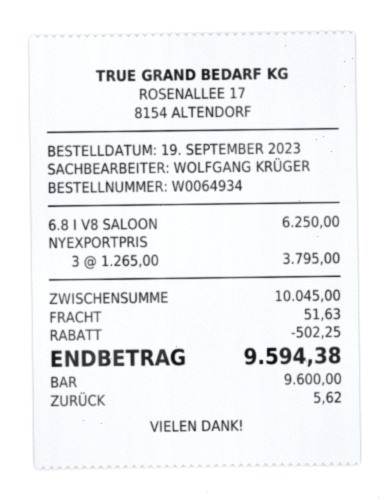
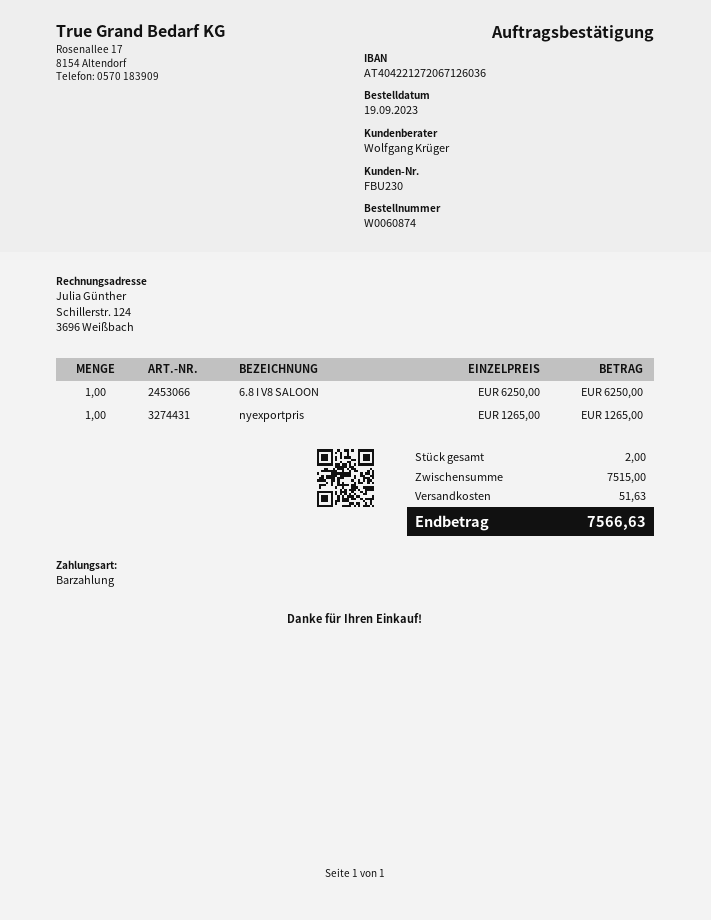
order number: W0064934 -> W0060874
NYEXPORTPRIS: 3 x 1265.00 = 3795.00 -> 1 x 1265.00 = 1265.00
subtotal: 10045.00 -> 7515.00
discount: 502.25 -> none
total: 9594.38 -> 7566.63

